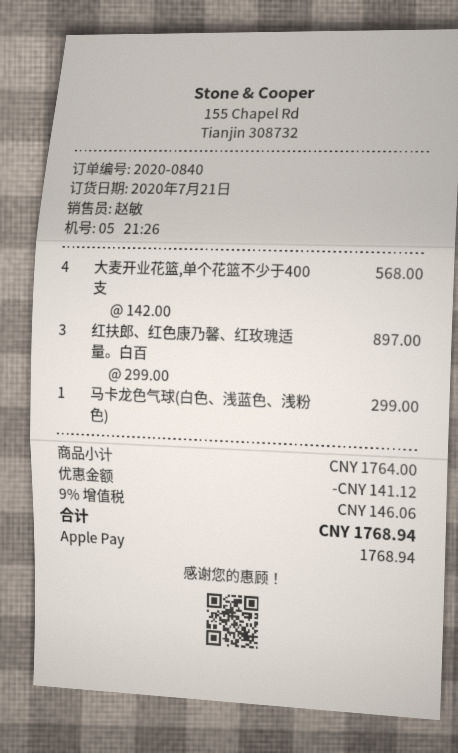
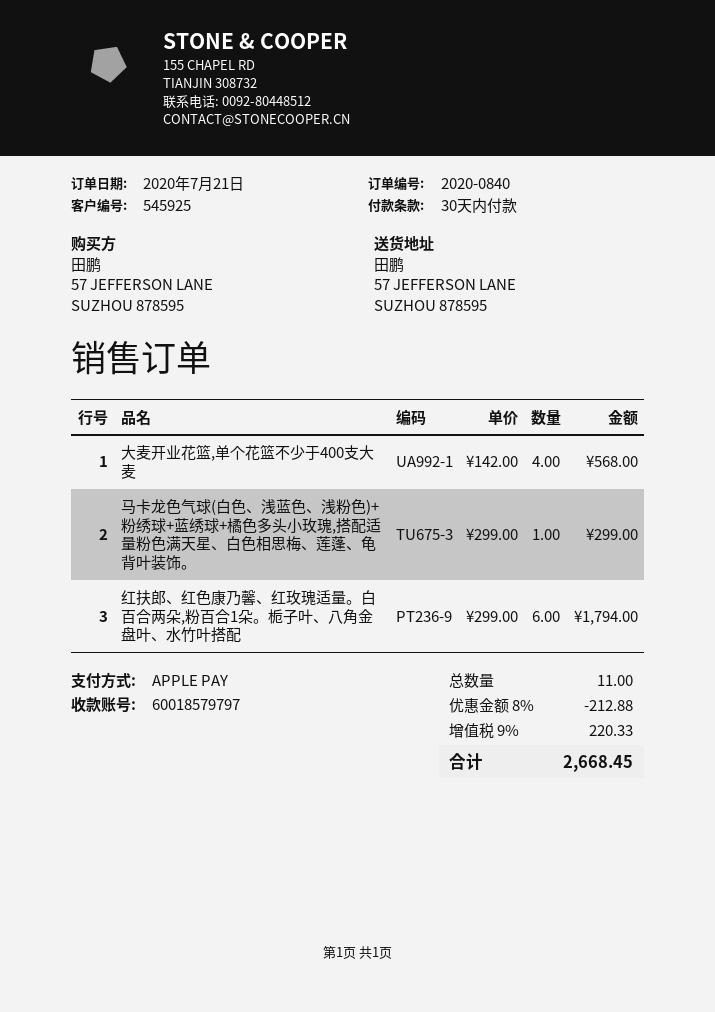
红扶郎、红色康乃馨、红玫瑰适量。白百: 3 x 299.00 = 897.00 -> 6 x 299.00 = 1794.00
discount: 141.12 -> 212.88
tax: 9% = 146.06 -> 9% = 220.33
total: 1768.94 -> 2668.45

